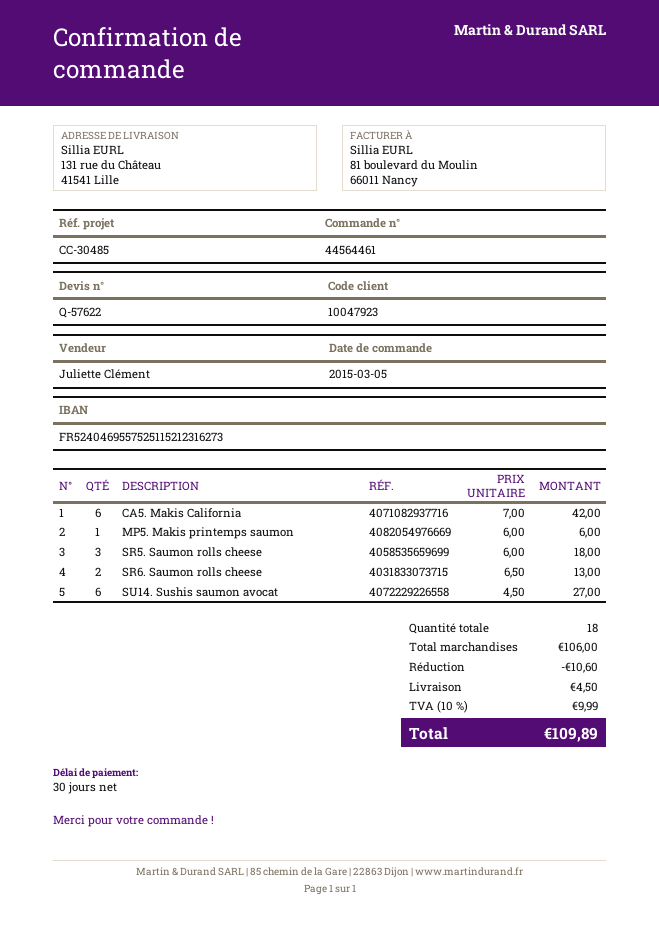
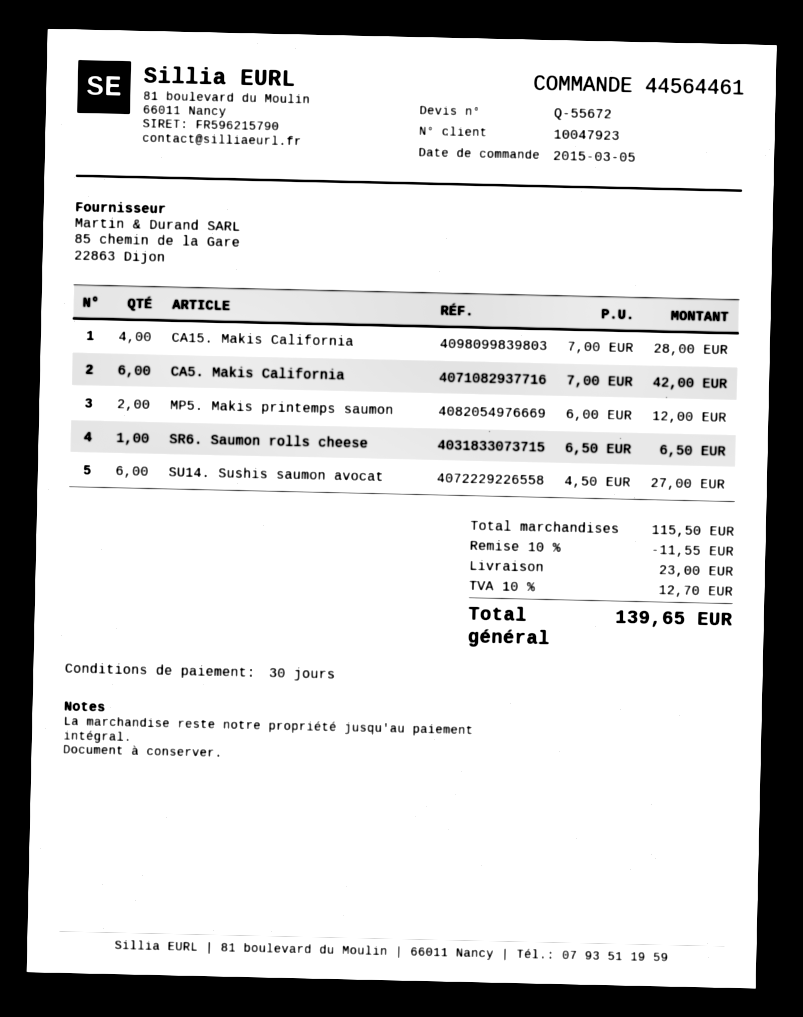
quote number: Q-57622 -> Q-55672
MP5. Makis printemps saumon: 1 x 6.00 = 6.00 -> 2 x 6.00 = 12.00
SR5. Saumon rolls cheese: 3 x 6.00 = 18.00 -> none
SR6. Saumon rolls cheese: 2 x 6.50 = 13.00 -> 1 x 6.50 = 6.50
CA15. Makis California: none -> 4 x 7.00 = 28.00
subtotal: 106.00 -> 115.50
discount: 10.60 -> 11.55
shipping: 4.50 -> 23.00
tax: 10% = 9.99 -> 10% = 12.70
total: 109.89 -> 139.65

